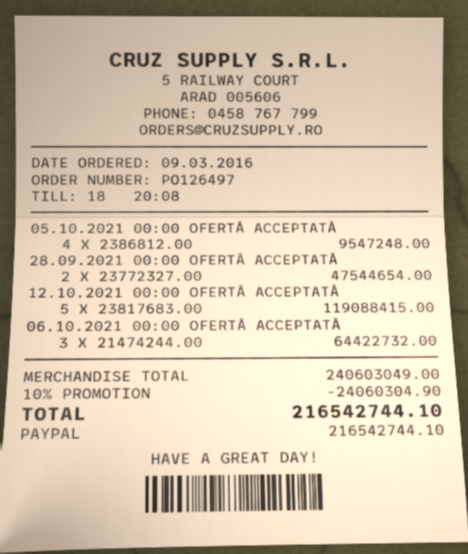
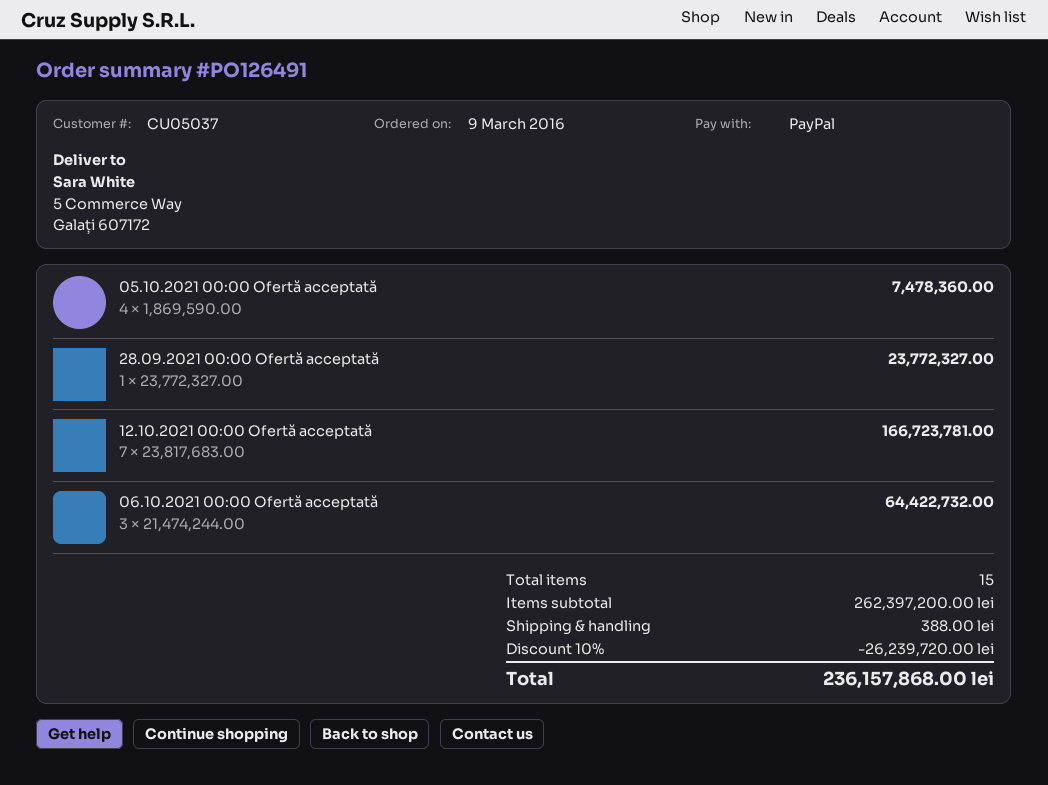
order number: PO126497 -> PO126491
05.10.2021 00:00 OFERTĂ ACCEPTATĂ: 4 x 2386812.00 = 9547248.00 -> 4 x 1869590.00 = 7478360.00
28.09.2021 00:00 OFERTĂ ACCEPTATĂ: 2 x 23772327.00 = 47544654.00 -> 1 x 23772327.00 = 23772327.00
12.10.2021 00:00 OFERTĂ ACCEPTATĂ: 5 x 23817683.00 = 119088415.00 -> 7 x 23817683.00 = 166723781.00
subtotal: 240603049.00 -> 262397200.00
discount: 10% = 24060304.90 -> 10% = 26239720.00
shipping: none -> 388.00
total: 216542744.10 -> 236157868.00

